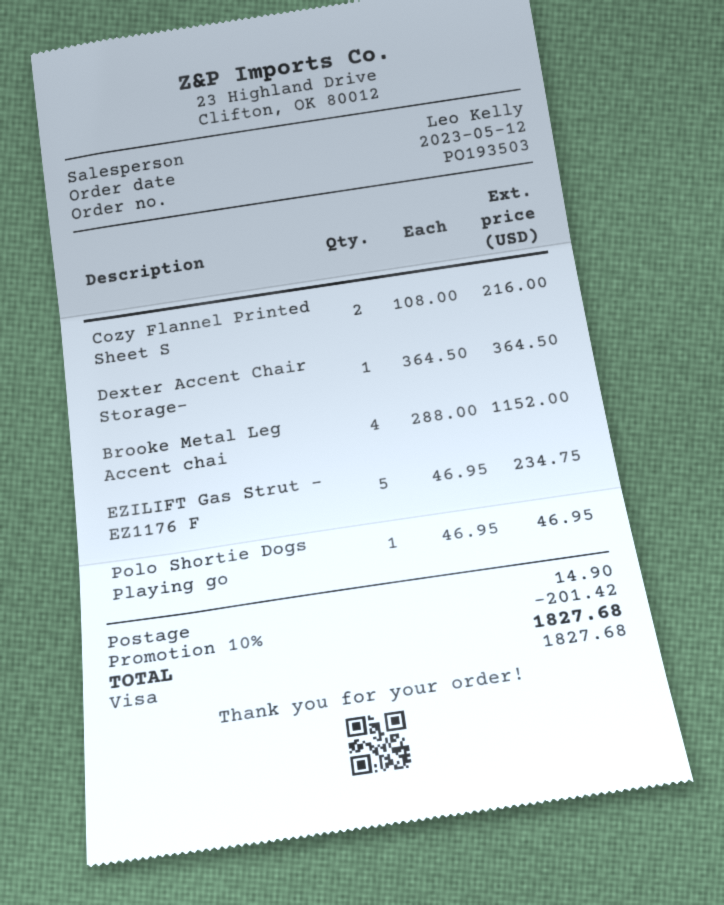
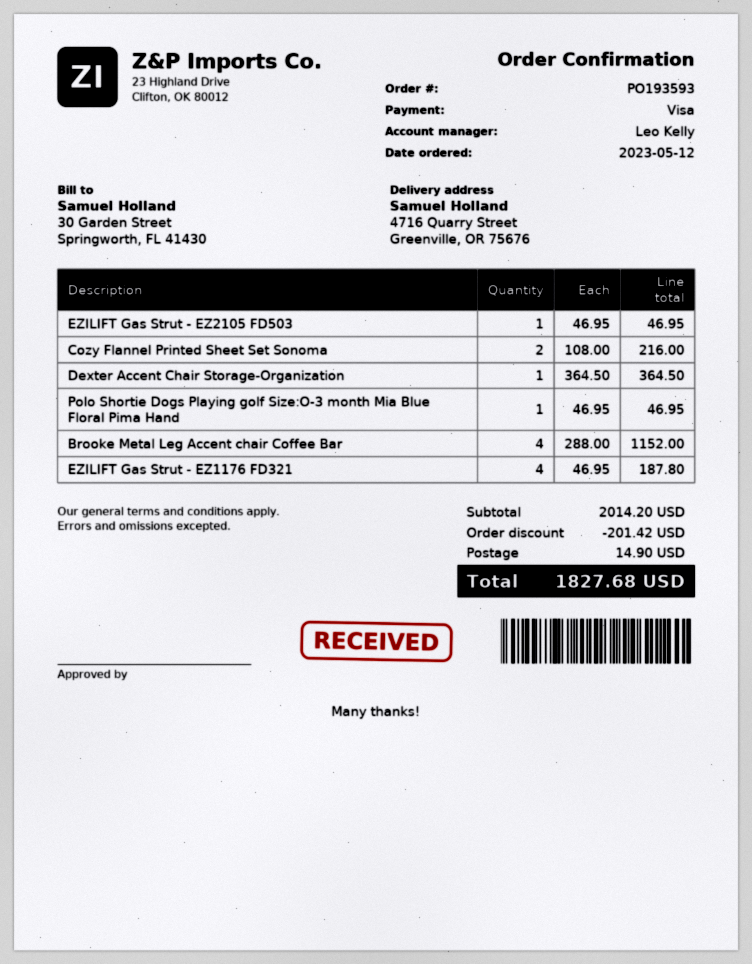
order number: PO193503 -> PO193593
EZILIFT Gas Strut - EZ1176 F: 5 x 46.95 = 234.75 -> 4 x 46.95 = 187.80
EZILIFT Gas Strut - EZ2105 FD503: none -> 1 x 46.95 = 46.95

